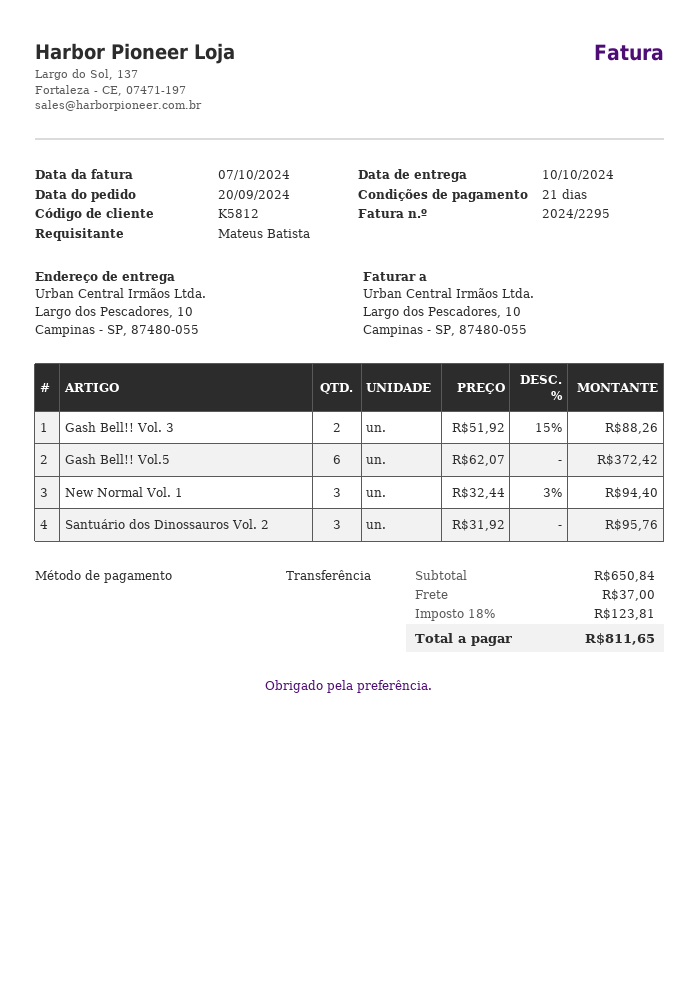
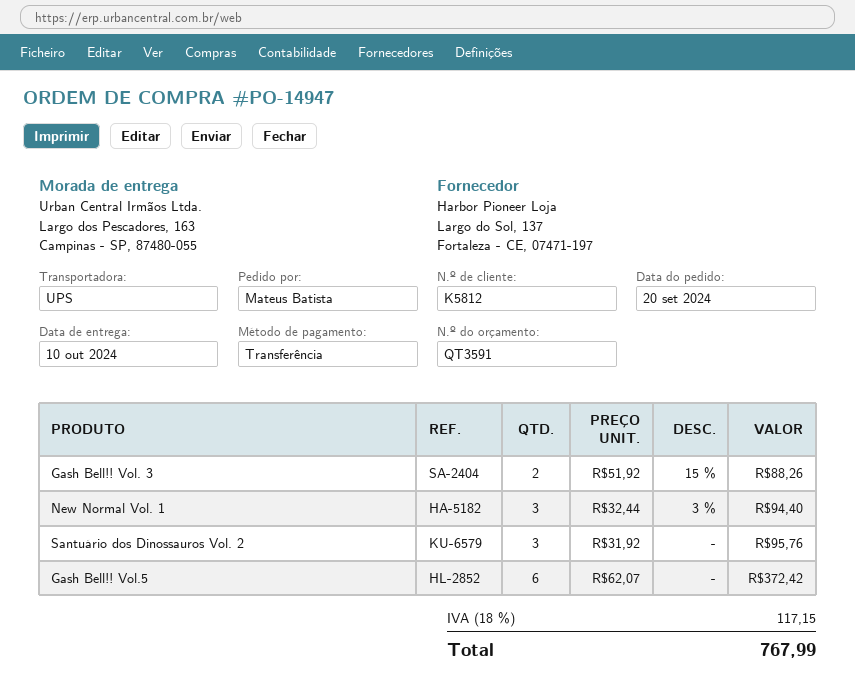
ship to: Largo dos Pescadores, 10, Campinas - SP, 87480-055 -> Largo dos Pescadores, 163, Campinas - SP, 87480-055
shipping: 37.00 -> none
tax: 18% = 123.81 -> 18% = 117.15
total: 811.65 -> 767.99

